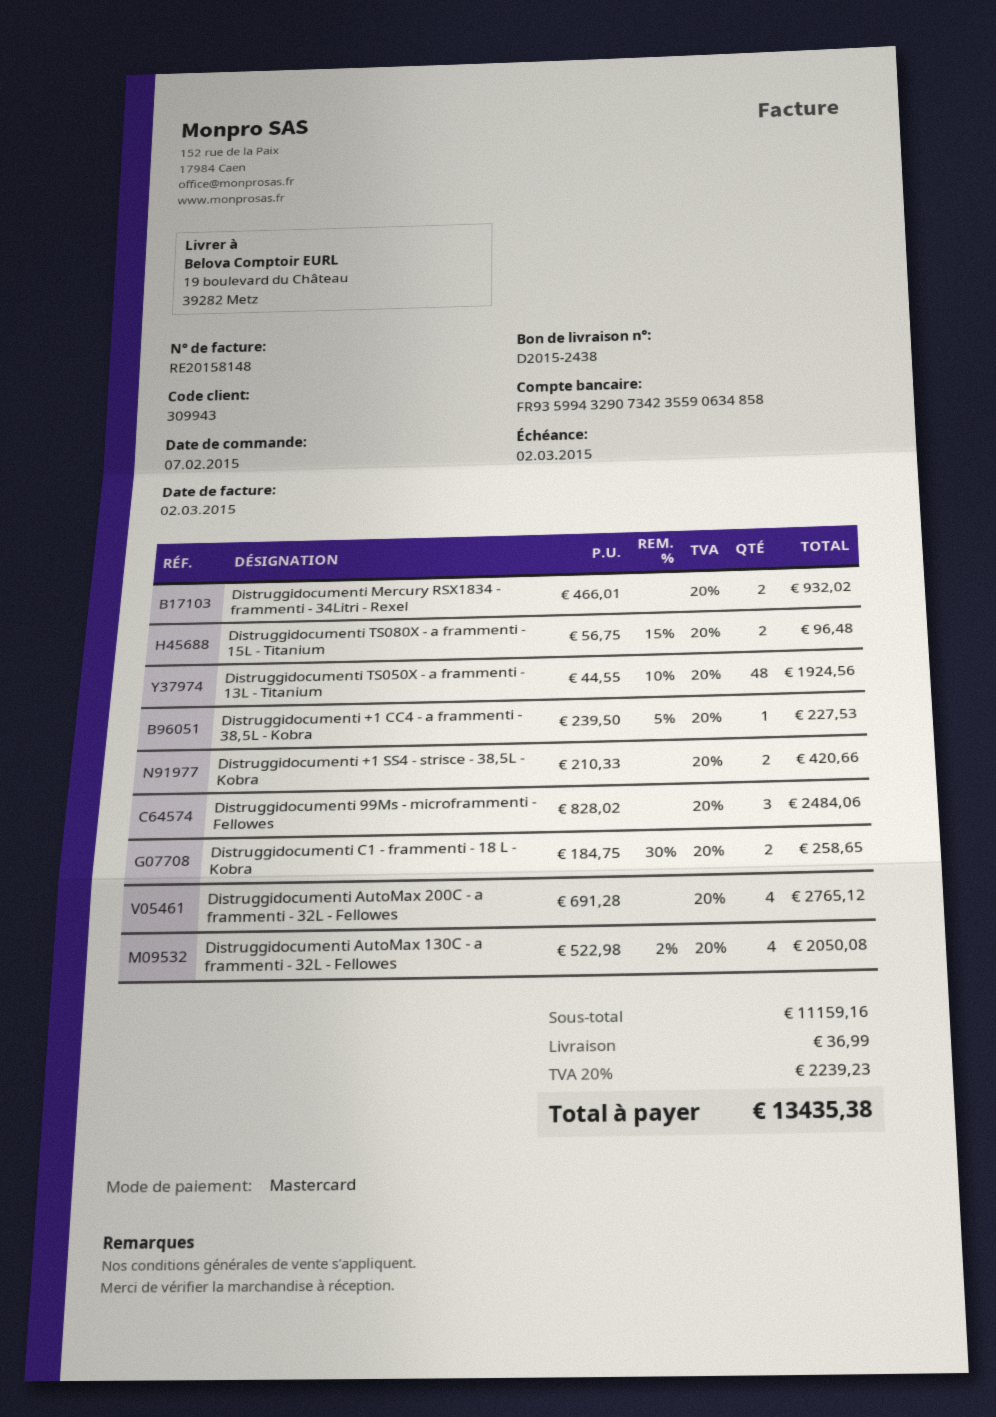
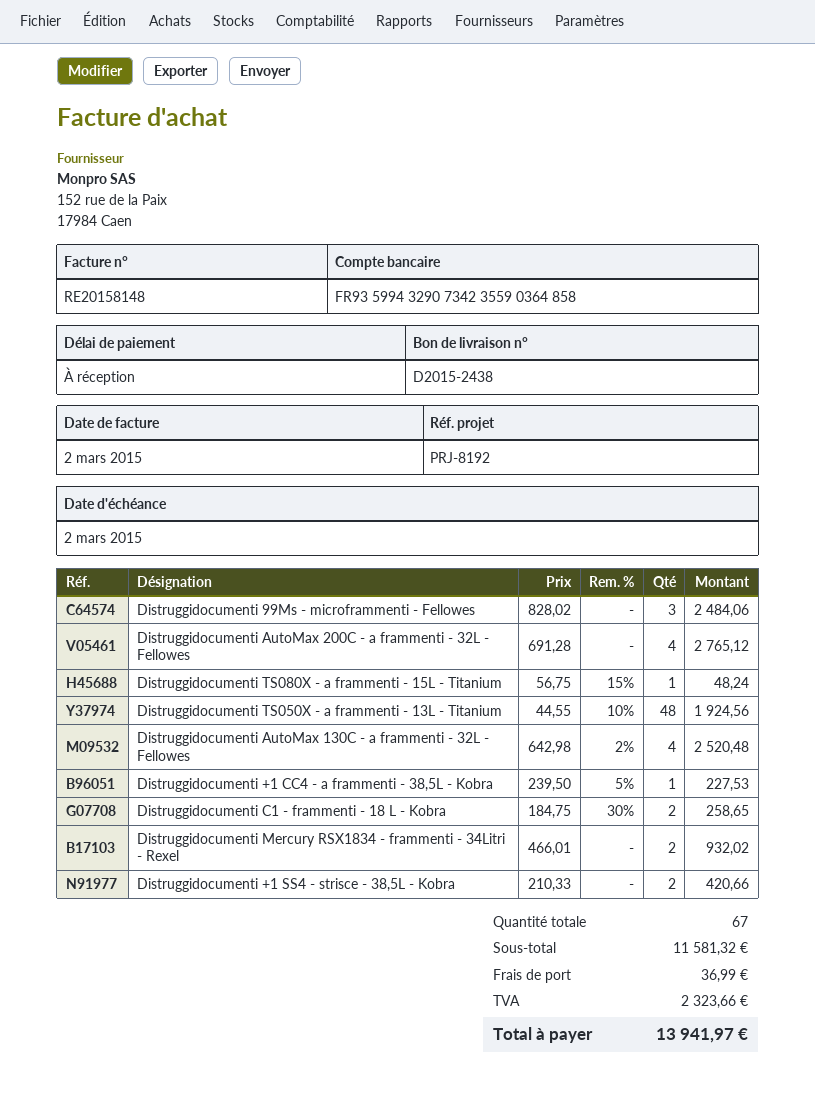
bank account: FR9359943290734235590634858 -> FR9359943290734235590364858
Distruggidocumenti TS080X - a frammenti - 15L - Titanium: 2 x 56.75 - 15% = 96.48 -> 1 x 56.75 - 15% = 48.24
Distruggidocumenti AutoMax 130C - a frammenti - 32L - Fellowes: 4 x 522.98 - 2% = 2050.08 -> 4 x 642.98 - 2% = 2520.48
subtotal: 11159.16 -> 11581.32
tax: 2239.23 -> 2323.66
total: 13435.38 -> 13941.97

